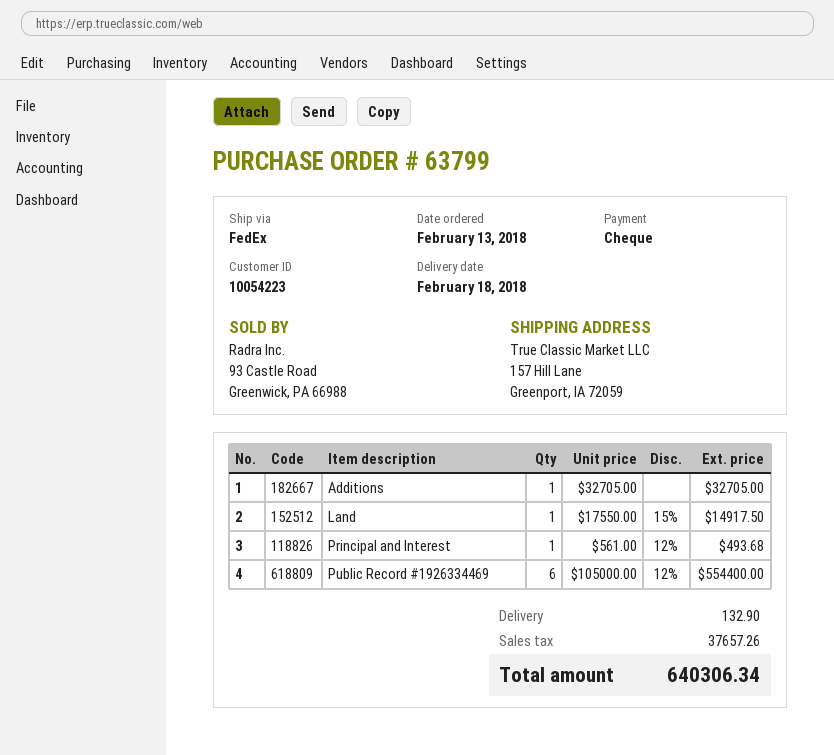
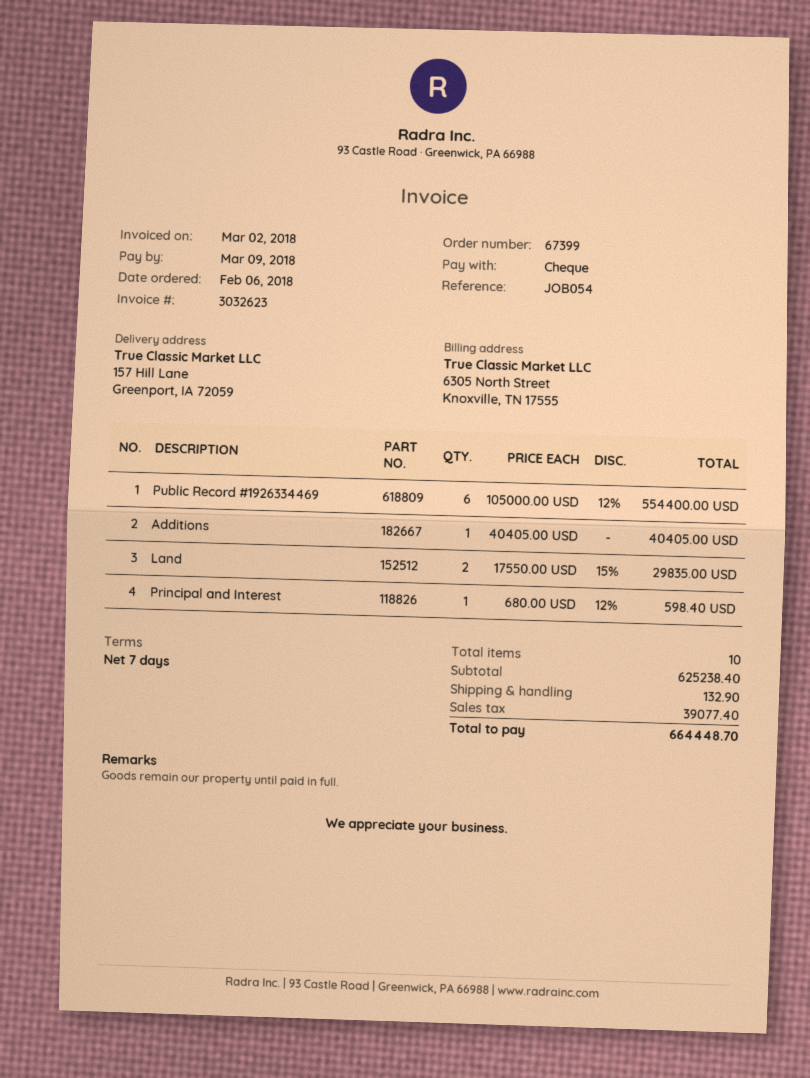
order number: 63799 -> 67399
order date: 2018-02-13 -> 2018-02-06
Additions: 1 x 32705.00 = 32705.00 -> 1 x 40405.00 = 40405.00
Land: 1 x 17550.00 - 15% = 14917.50 -> 2 x 17550.00 - 15% = 29835.00
Principal and Interest: 1 x 561.00 - 12% = 493.68 -> 1 x 680.00 - 12% = 598.40
tax: 37657.26 -> 39077.40
total: 640306.34 -> 664448.70

